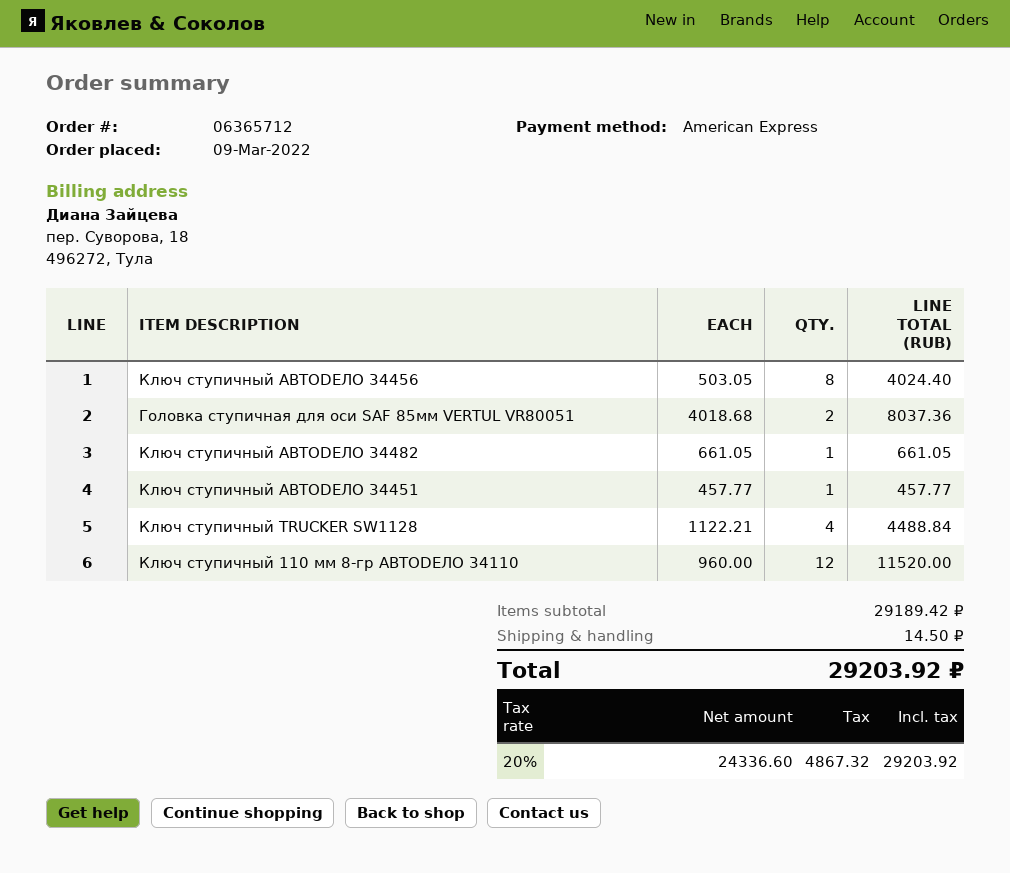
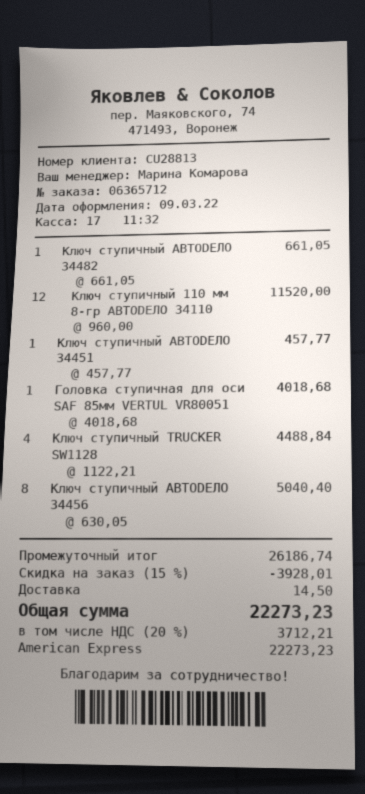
Ключ ступичный АВТОDЕЛО 34456: 8 x 503.05 = 4024.40 -> 8 x 630.05 = 5040.40
Головка ступичная для оси SAF 85мм VERTUL VR80051: 2 x 4018.68 = 8037.36 -> 1 x 4018.68 = 4018.68
subtotal: 29189.42 -> 26186.74
discount: none -> 15% = 3928.01
tax: 20% = 4867.32 -> 20% = 3712.21
total: 29203.92 -> 22273.23

